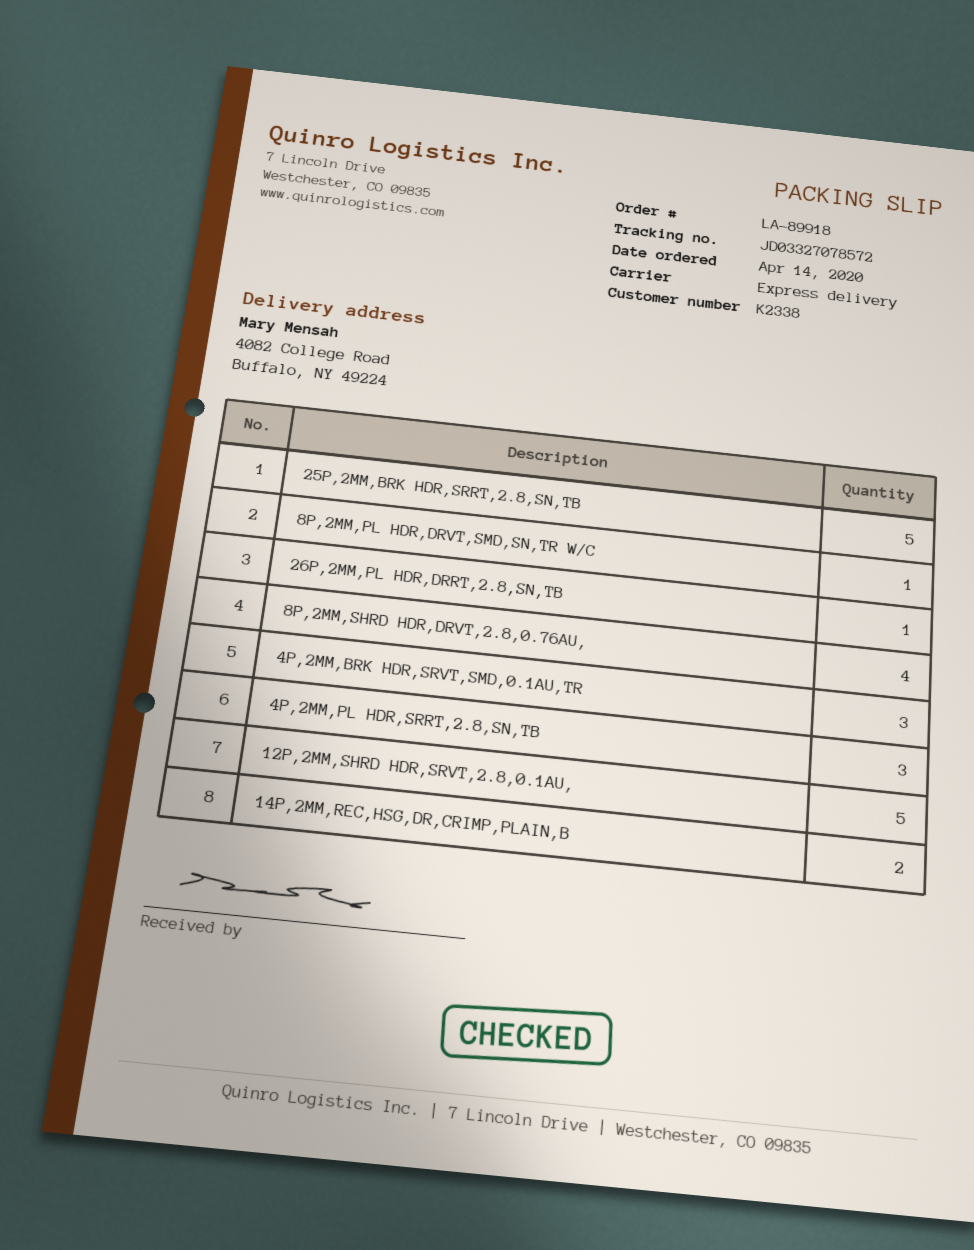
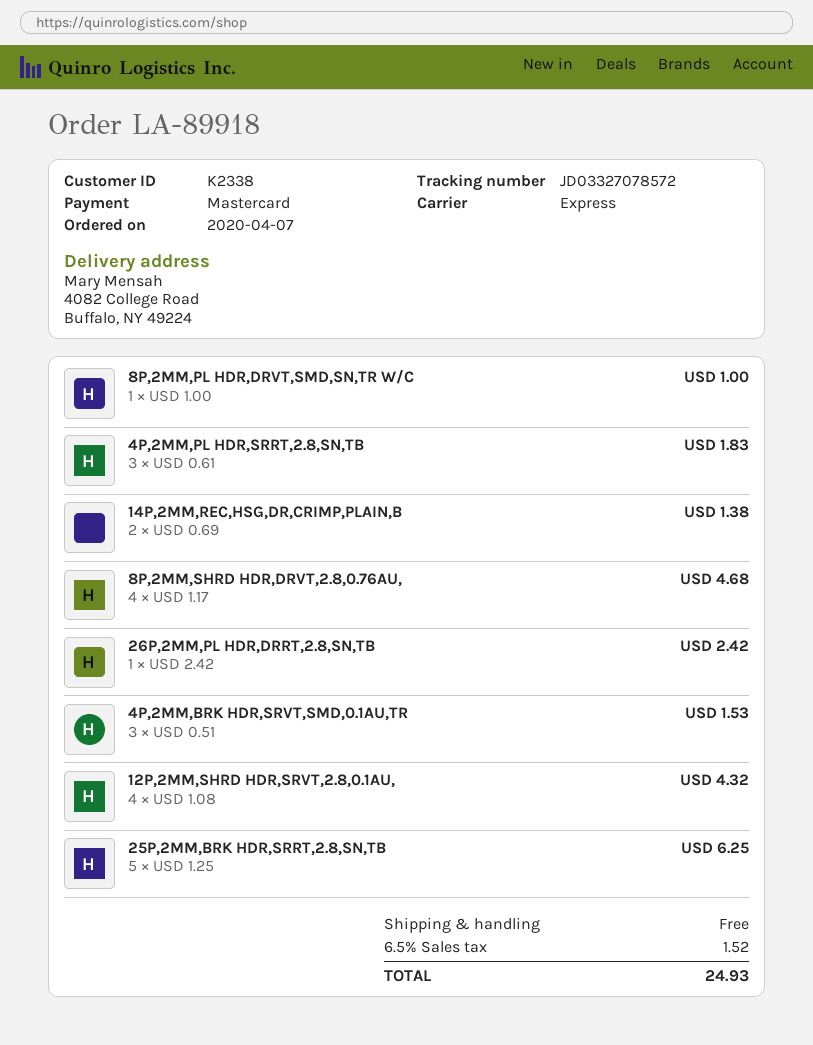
order date: 2020-04-14 -> 2020-04-07
12P,2MM,SHRD HDR,SRVT,2.8,0.1AU,: 5 -> 4

